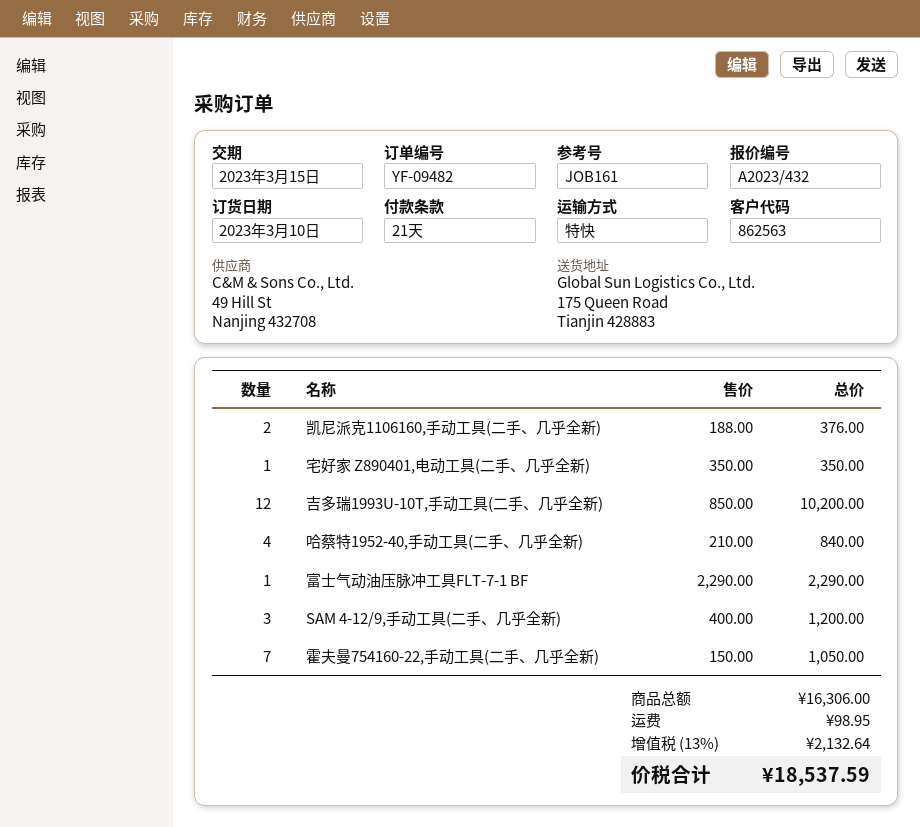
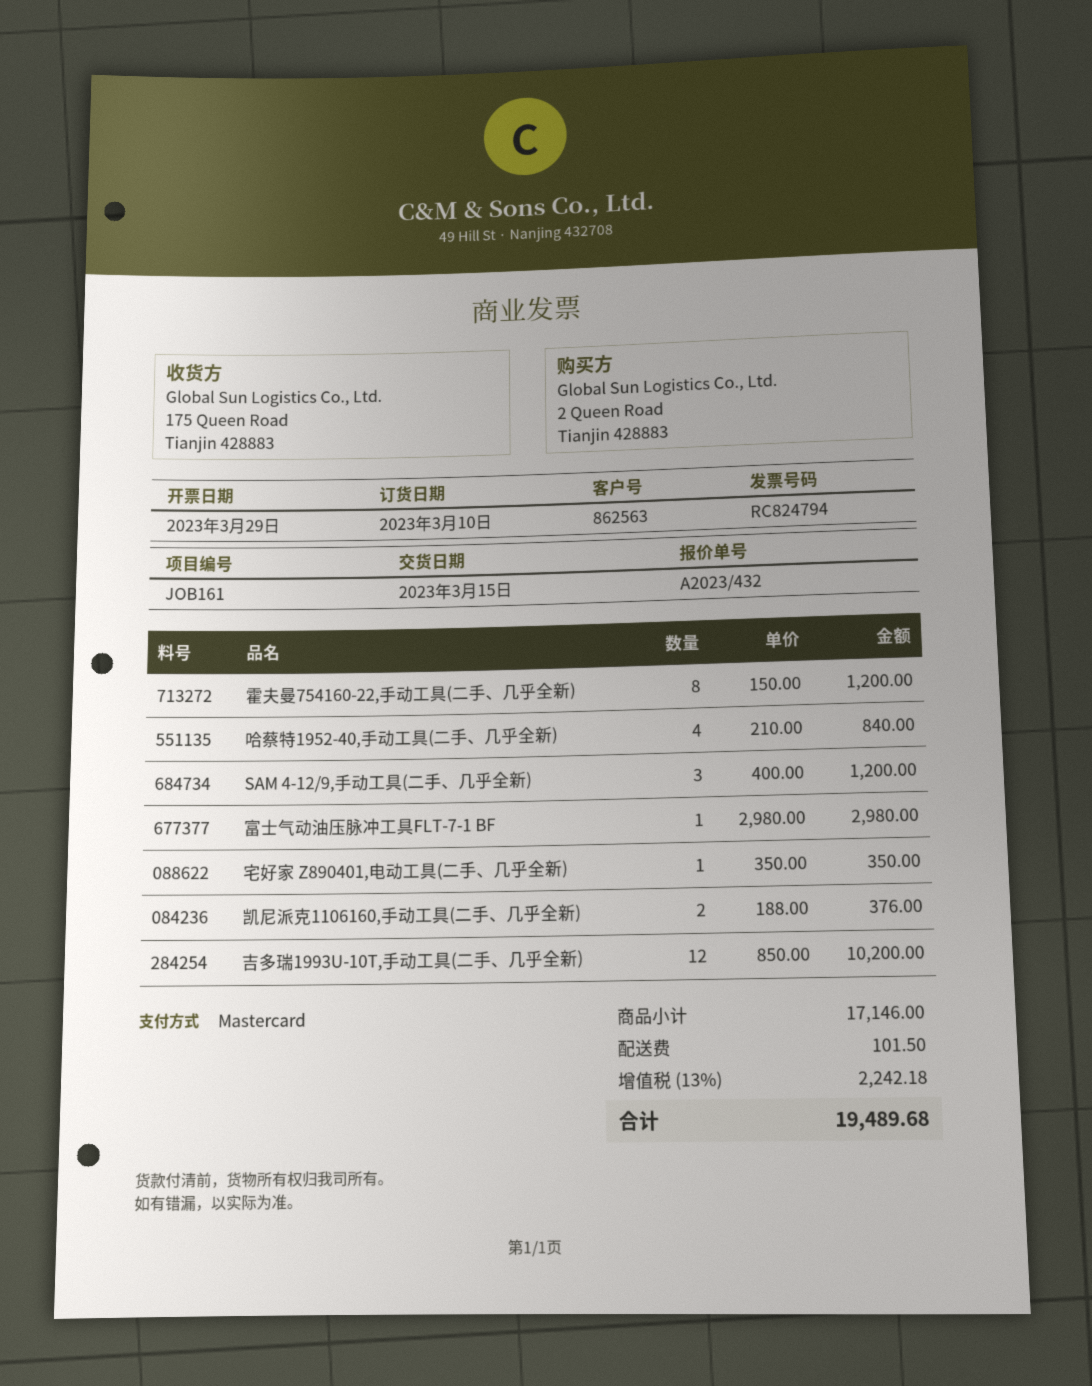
富士气动油压脉冲工具FLT-7-1 BF: 1 x 2290.00 = 2290.00 -> 1 x 2980.00 = 2980.00
霍夫曼754160-22,手动工具(二手、几乎全新): 7 x 150.00 = 1050.00 -> 8 x 150.00 = 1200.00
subtotal: 16306.00 -> 17146.00
shipping: 98.95 -> 101.50
tax: 13% = 2132.64 -> 13% = 2242.18
total: 18537.59 -> 19489.68

